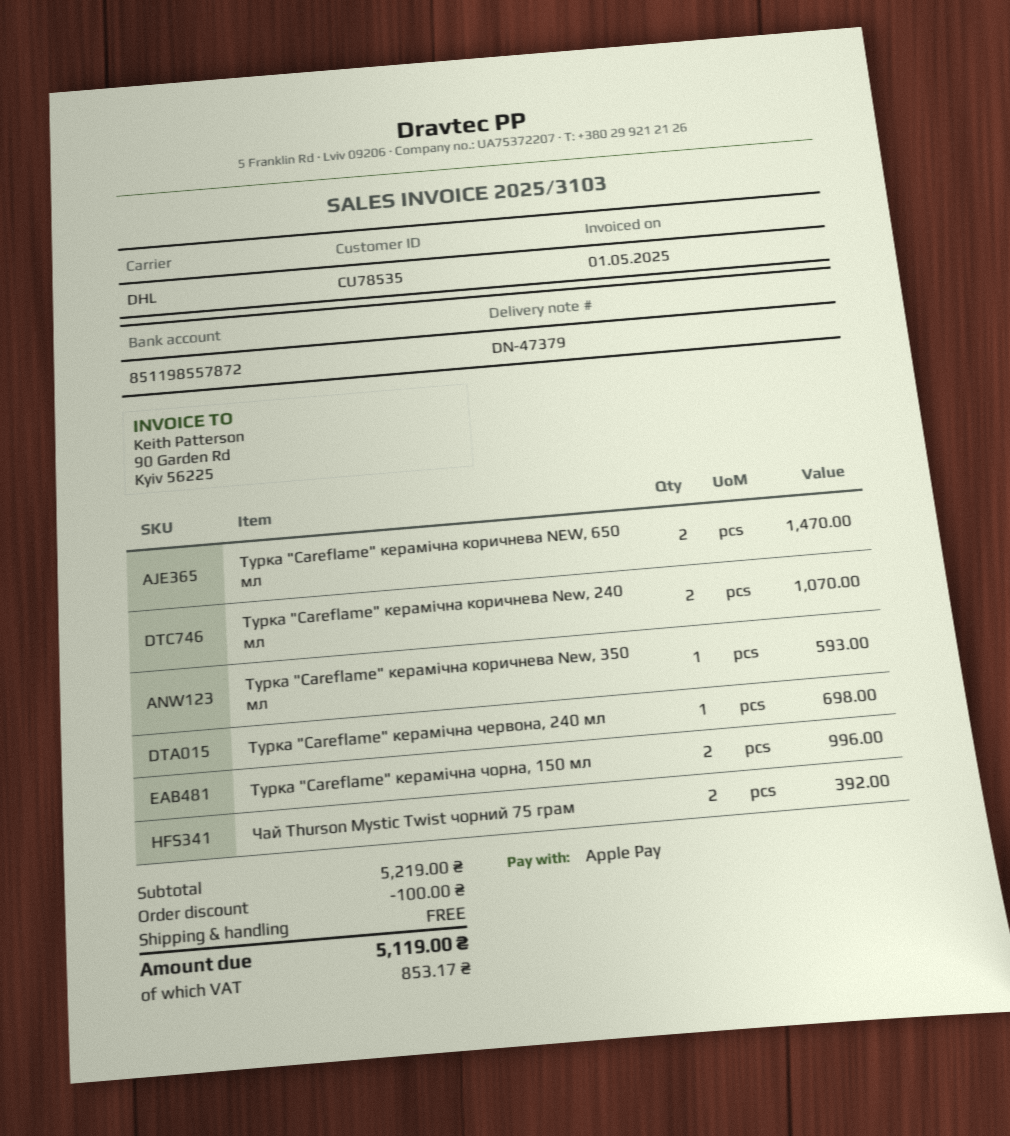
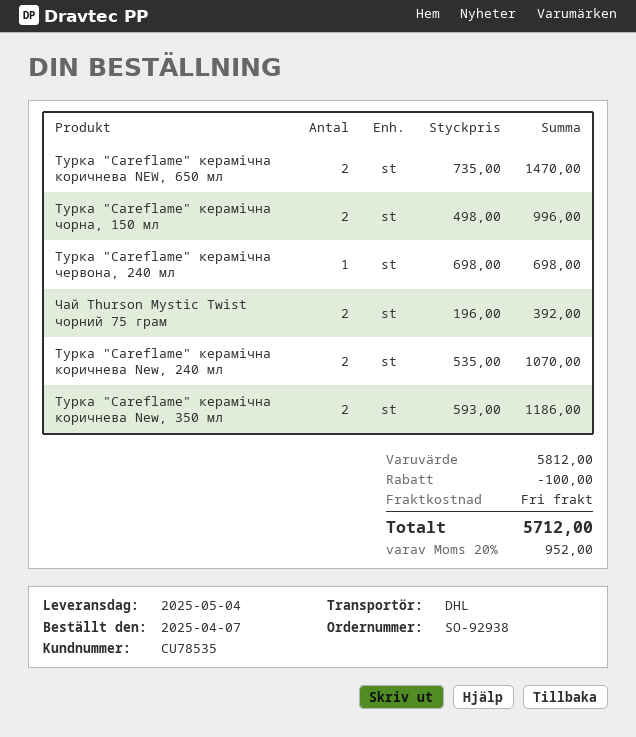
Турка "Careflame" керамічна коричнева New, 350 мл: 1 for 593.00 -> 2 for 1186.00
subtotal: 5219.00 -> 5812.00
tax: 853.17 -> 952.00
total: 5119.00 -> 5712.00

